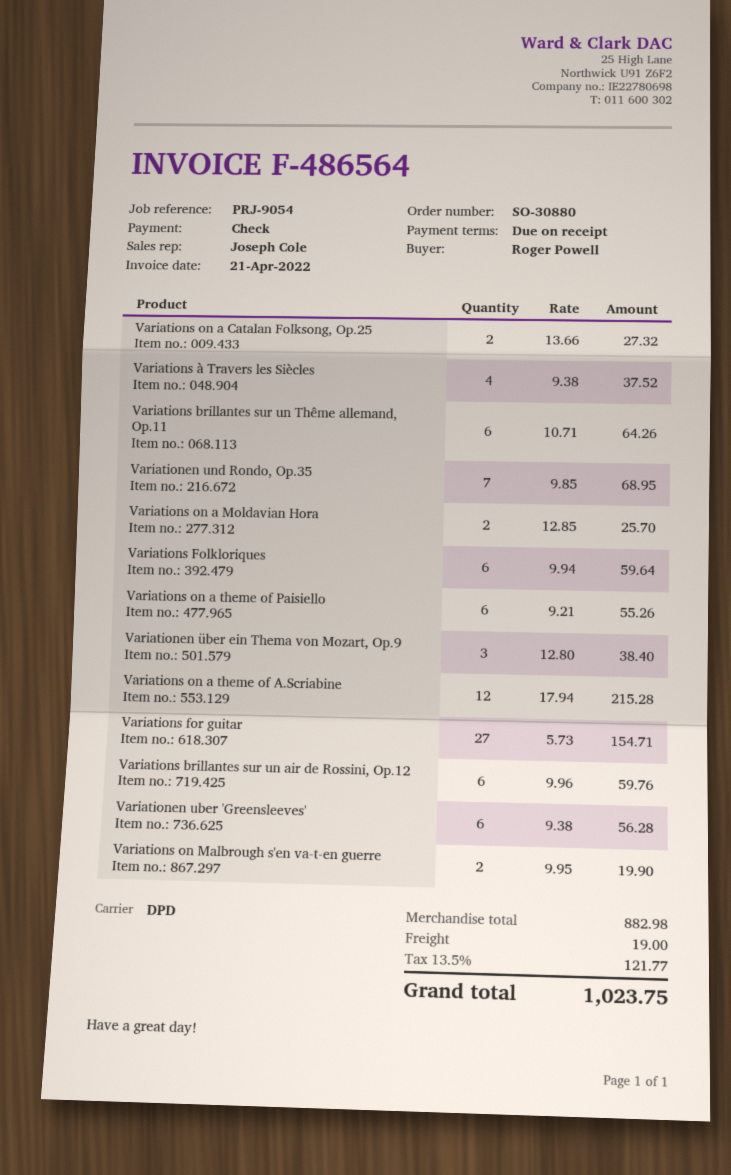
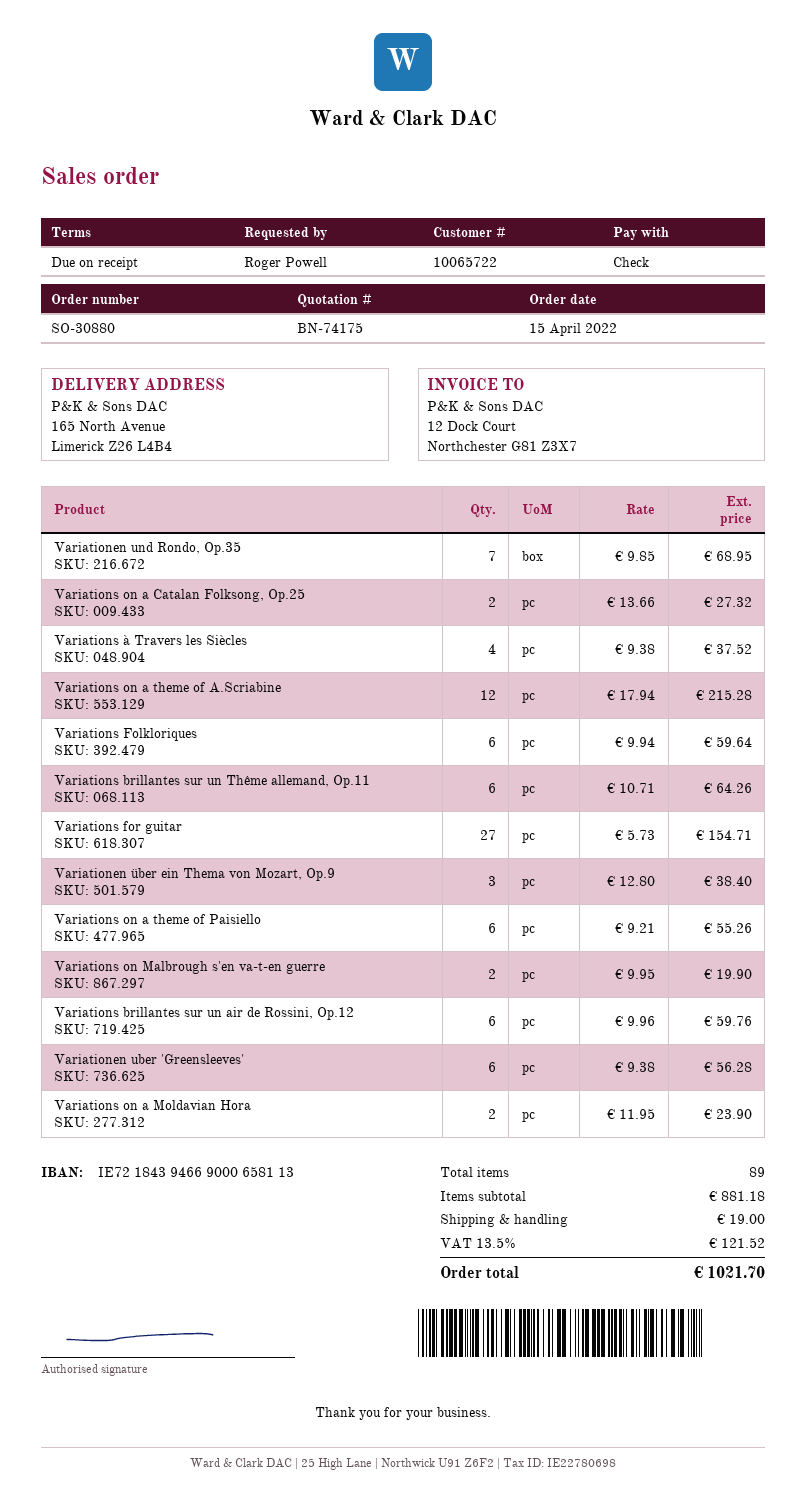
Variations on a Moldavian Hora: 2 x 12.85 = 25.70 -> 2 x 11.95 = 23.90
subtotal: 882.98 -> 881.18
tax: 13.5% = 121.77 -> 13.5% = 121.52
total: 1023.75 -> 1021.70

